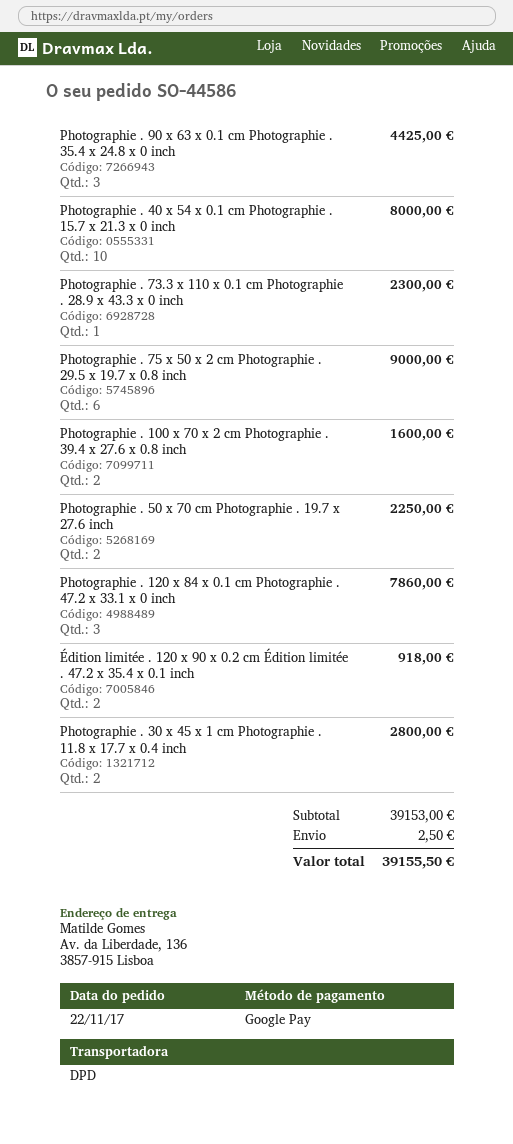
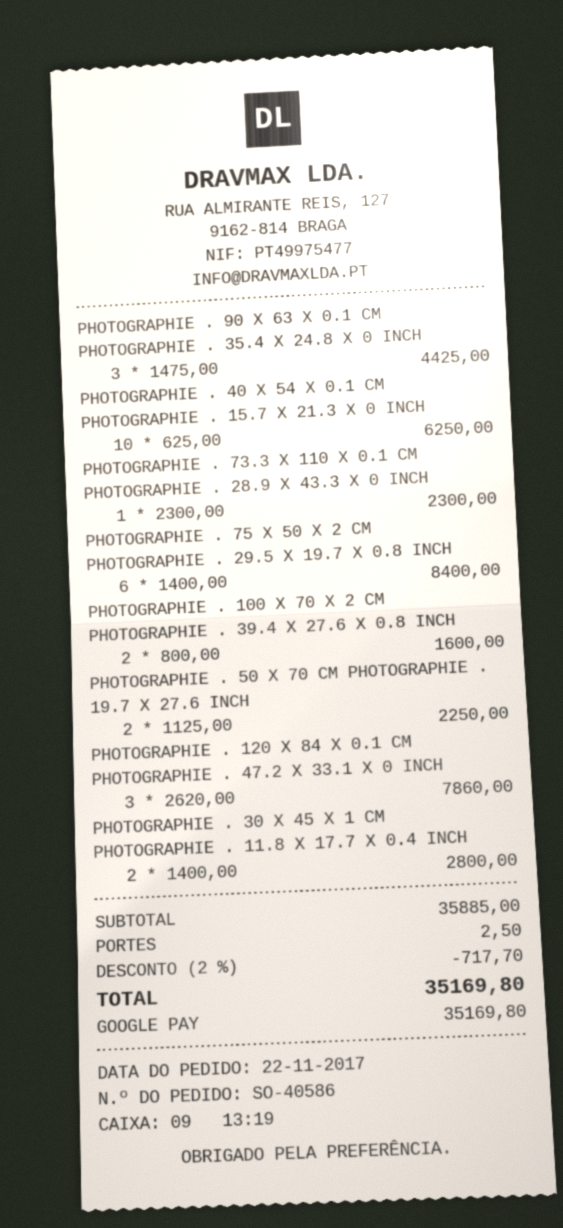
order number: SO-44586 -> SO-40586
Photographie . 40 x 54 x 0.1 cm Photographie . 15.7 x 21.3 x 0 inch: 10 for 8000.00 -> 10 for 6250.00
Photographie . 75 x 50 x 2 cm Photographie . 29.5 x 19.7 x 0.8 inch: 6 for 9000.00 -> 6 for 8400.00
Édition limitée . 120 x 90 x 0.2 cm Édition limitée . 47.2 x 35.4 x 0.1 inch: 2 for 918.00 -> none
subtotal: 39153.00 -> 35885.00
discount: none -> 2% = 717.70
total: 39155.50 -> 35169.80

